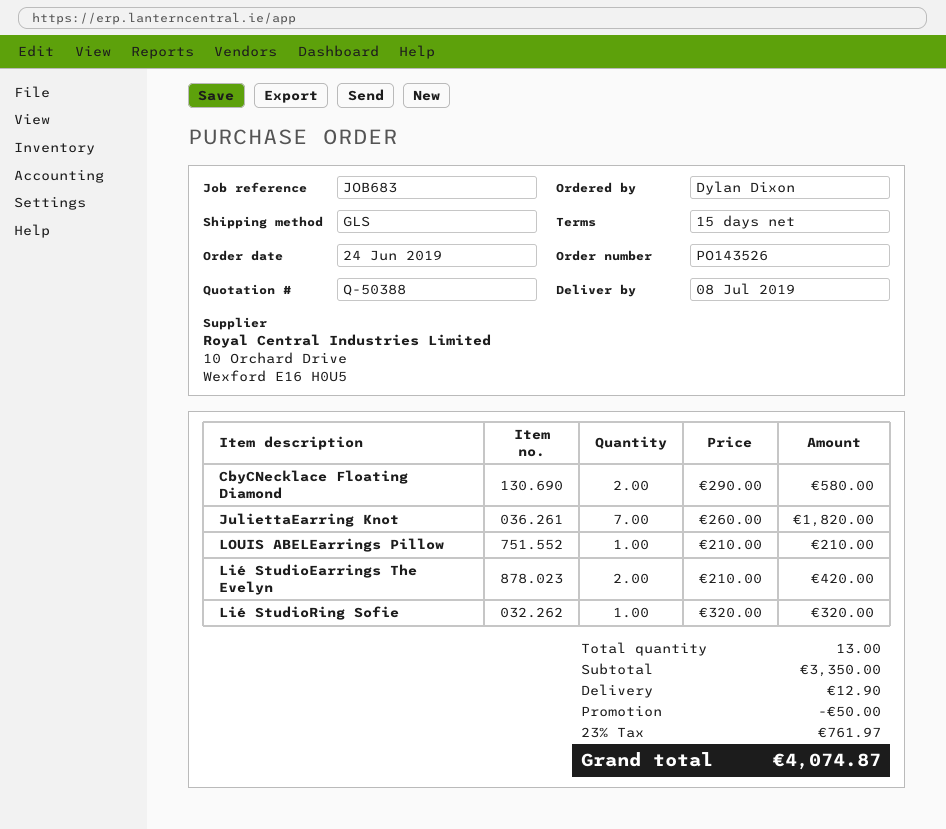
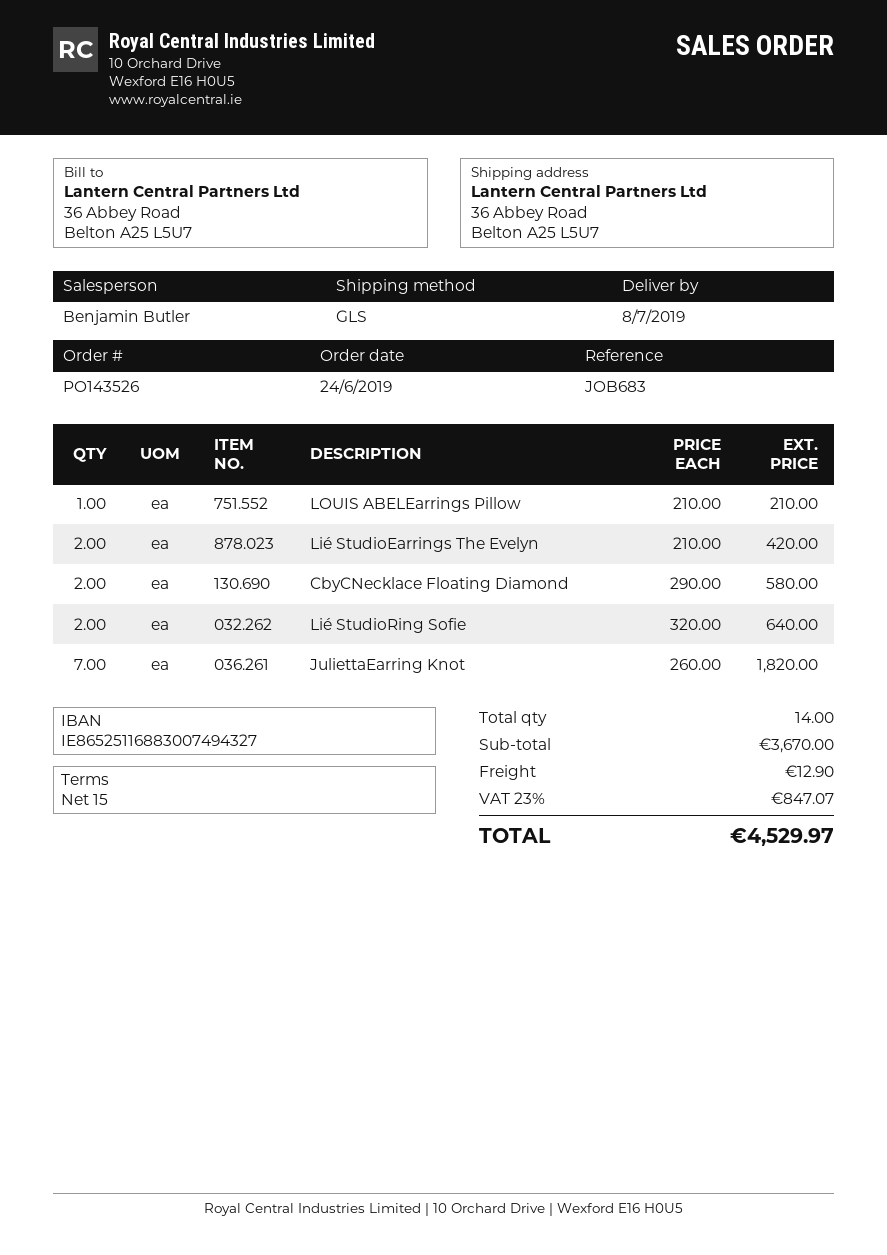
Lié StudioRing Sofie: 1 x 320.00 = 320.00 -> 2 x 320.00 = 640.00
total quantity: 13 -> 14
subtotal: 3350.00 -> 3670.00
discount: 50.00 -> none
tax: 23% = 761.97 -> 23% = 847.07
total: 4074.87 -> 4529.97

